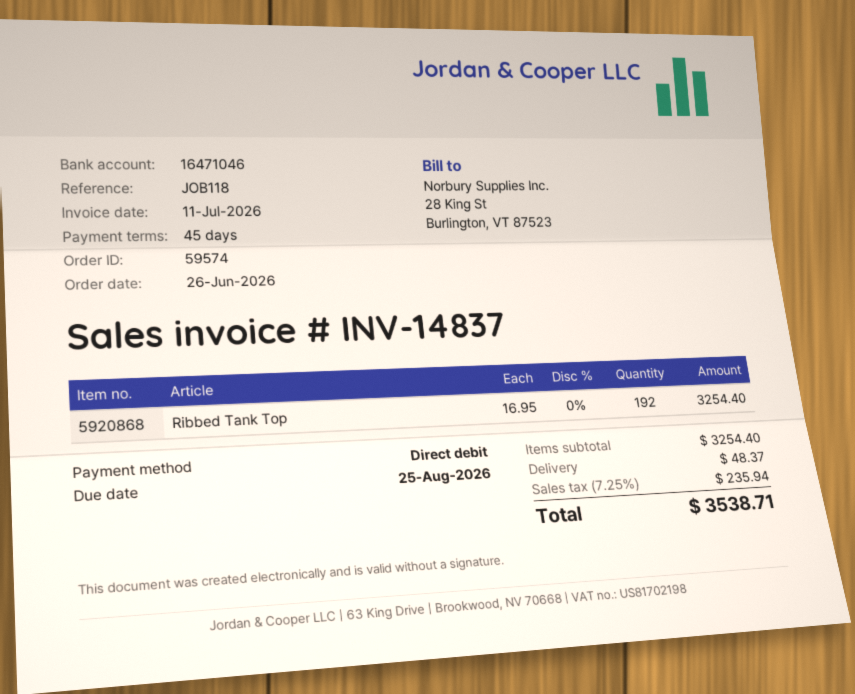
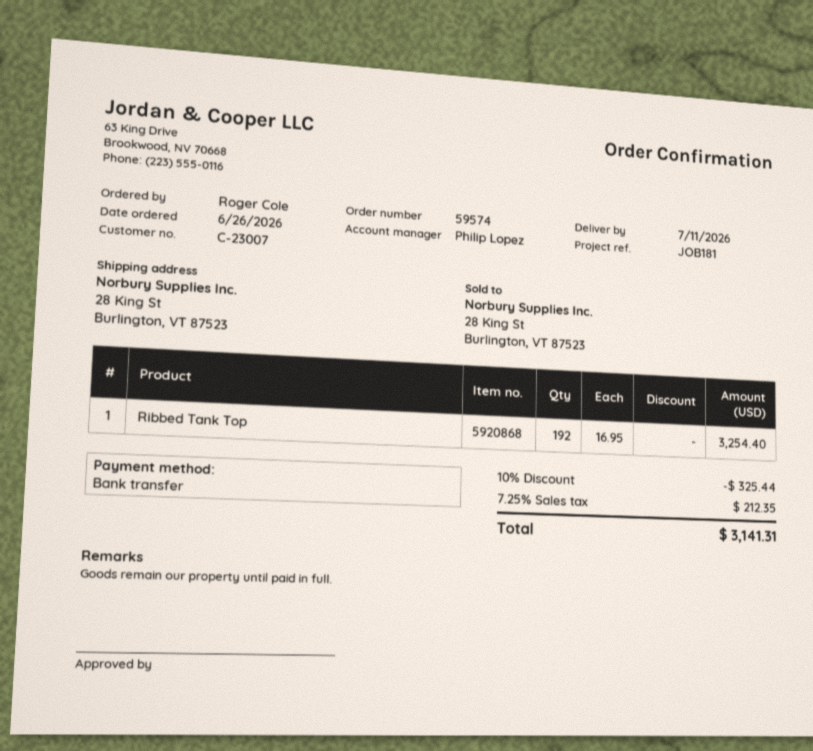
reference: JOB118 -> JOB181
payment method: direct debit -> bank transfer
discount: none -> 10% = 325.44
shipping: 48.37 -> none
tax: 7.25% = 235.94 -> 7.25% = 212.35
total: 3538.71 -> 3141.31

